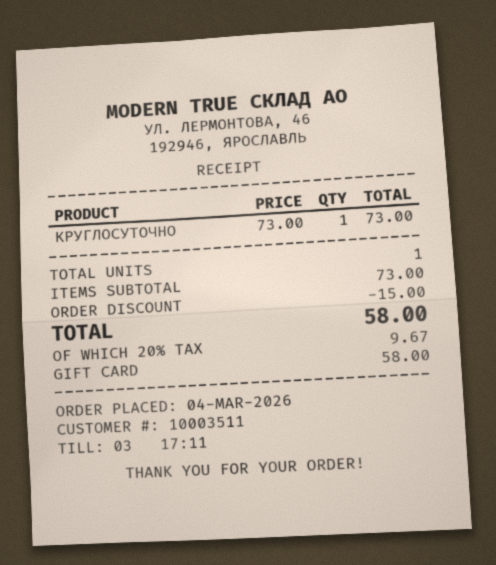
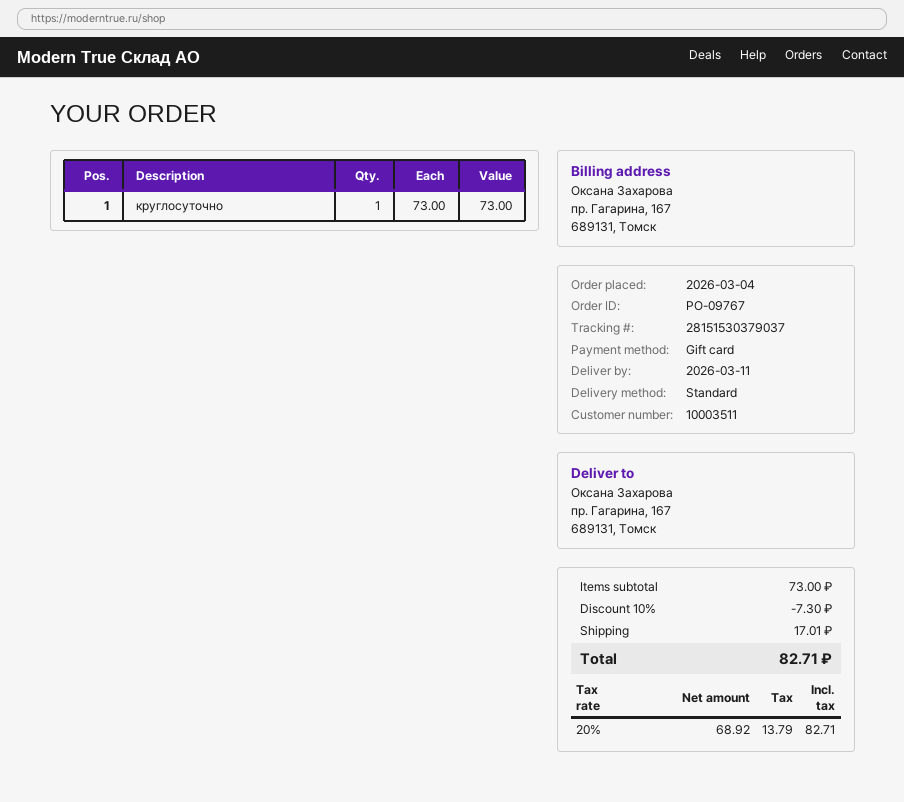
discount: 15.00 -> 7.30
shipping: none -> 17.01
tax: 20% = 9.67 -> 20% = 13.79
total: 58.00 -> 82.71

